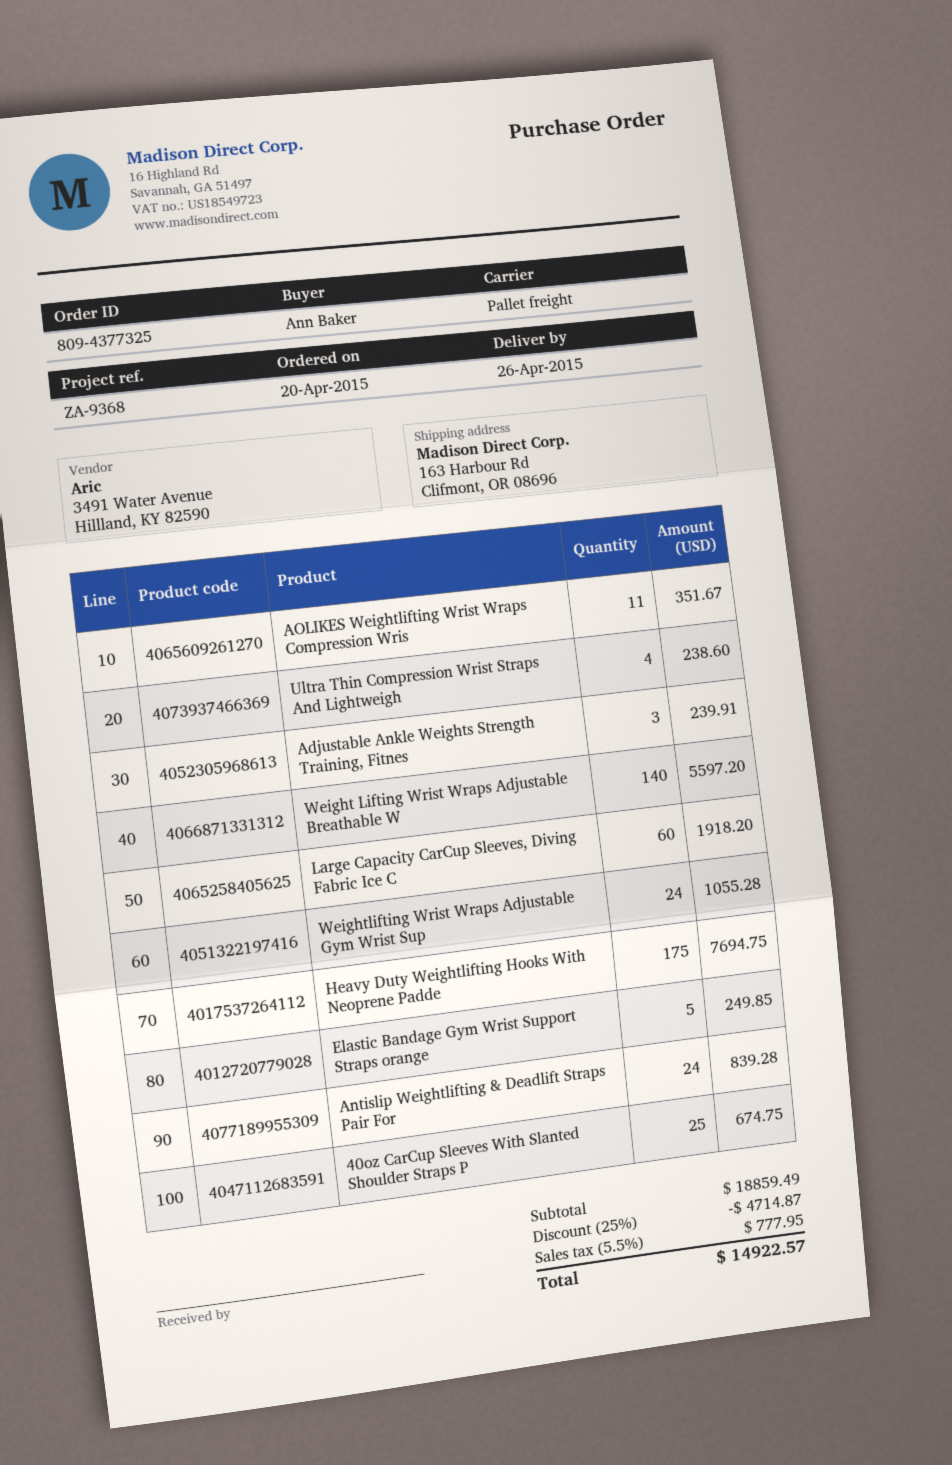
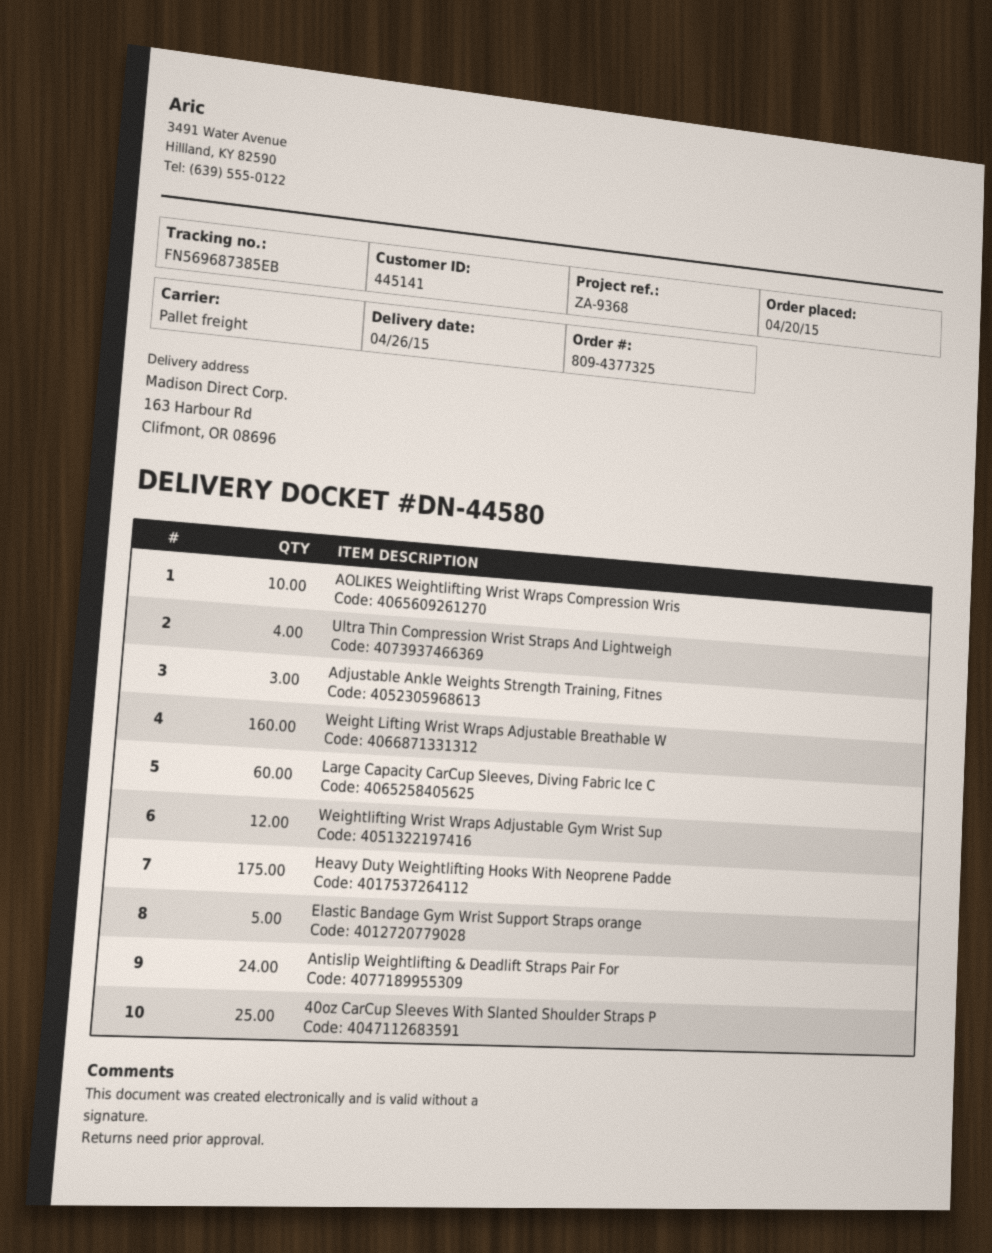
AOLIKES Weightlifting Wrist Wraps Compression Wris: 11 -> 10
Weight Lifting Wrist Wraps Adjustable Breathable W: 140 -> 160
Weightlifting Wrist Wraps Adjustable Gym Wrist Sup: 24 -> 12

